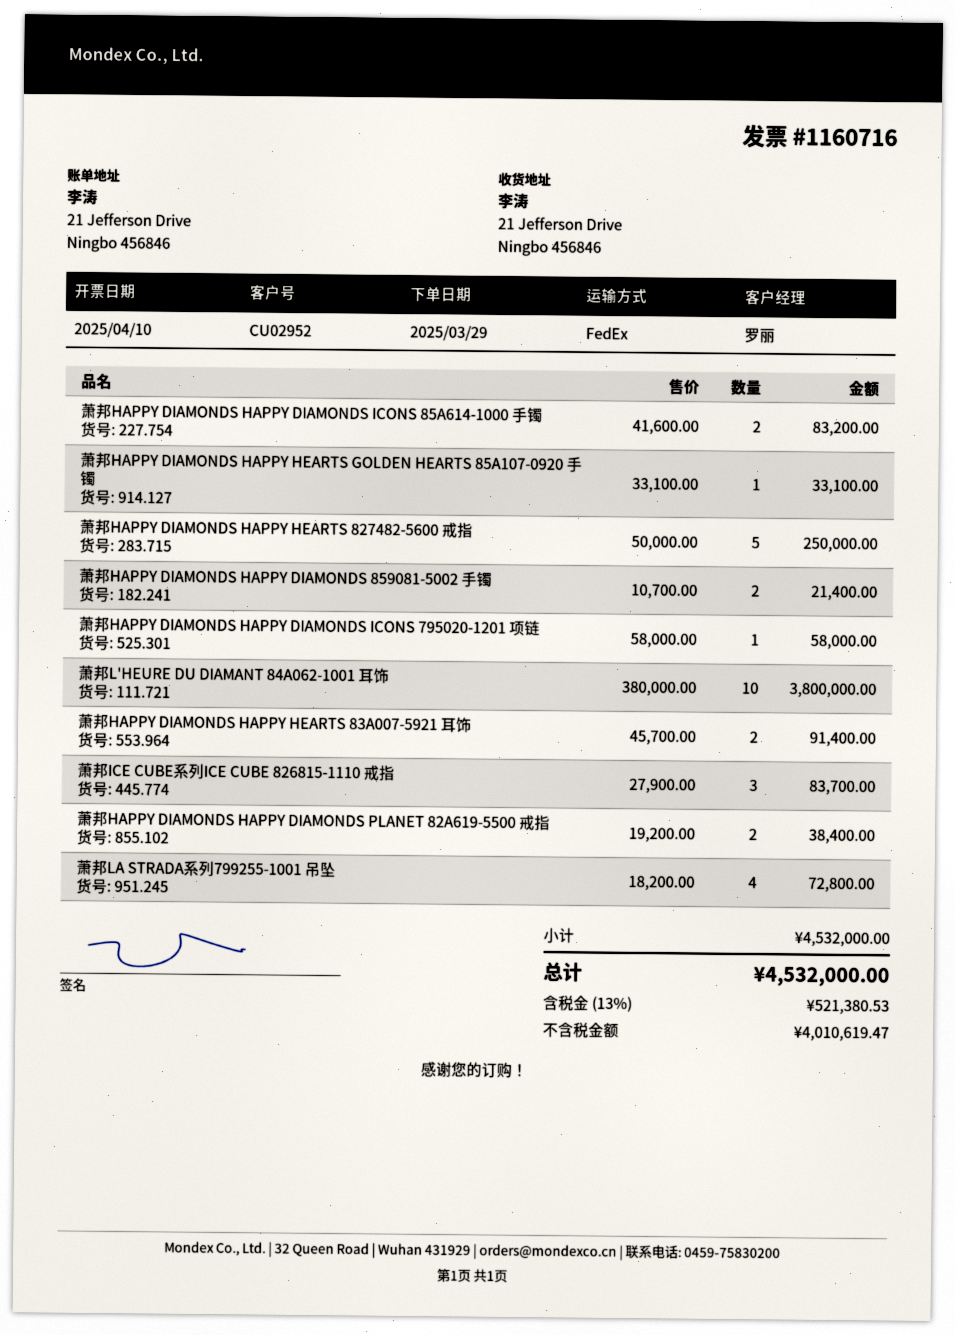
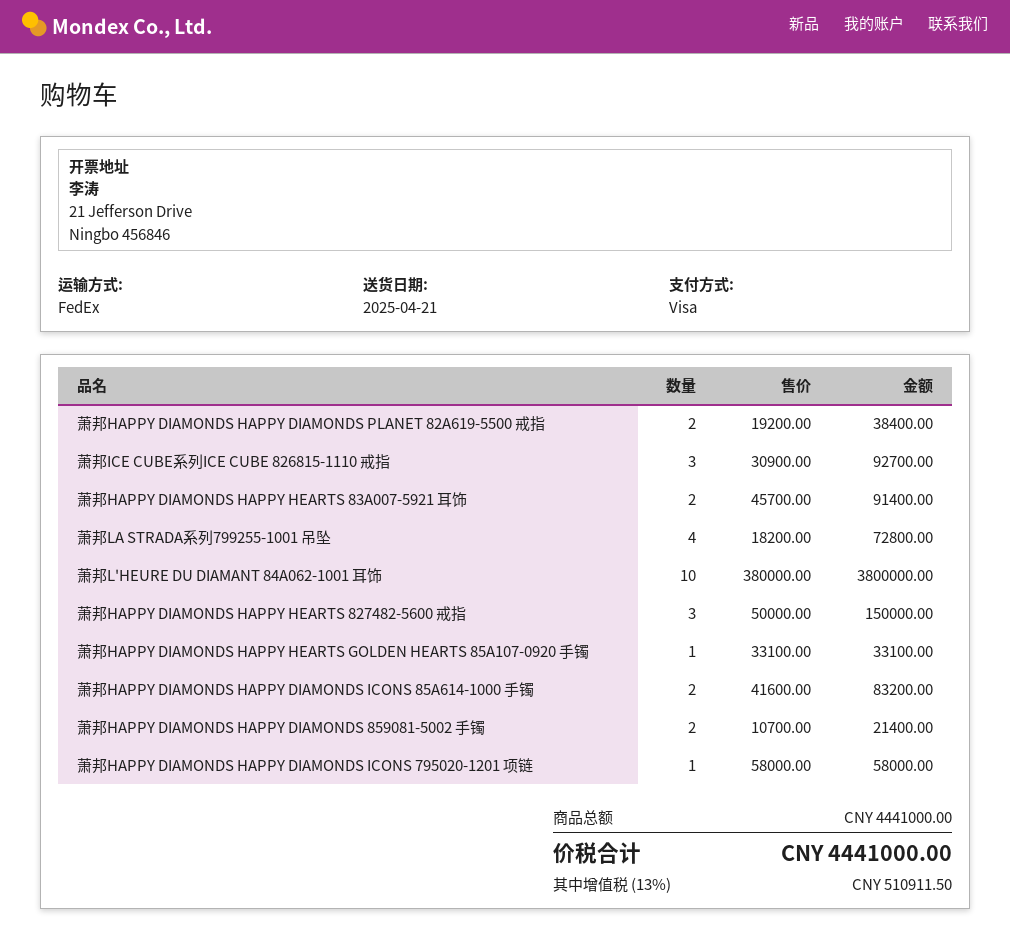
萧邦HAPPY DIAMONDS HAPPY HEARTS 827482-5600 戒指: 5 x 50000.00 = 250000.00 -> 3 x 50000.00 = 150000.00
萧邦ICE CUBE系列ICE CUBE 826815-1110 戒指: 3 x 27900.00 = 83700.00 -> 3 x 30900.00 = 92700.00
subtotal: 4532000.00 -> 4441000.00
tax: 13% = 521380.53 -> 13% = 510911.50
total: 4532000.00 -> 4441000.00

